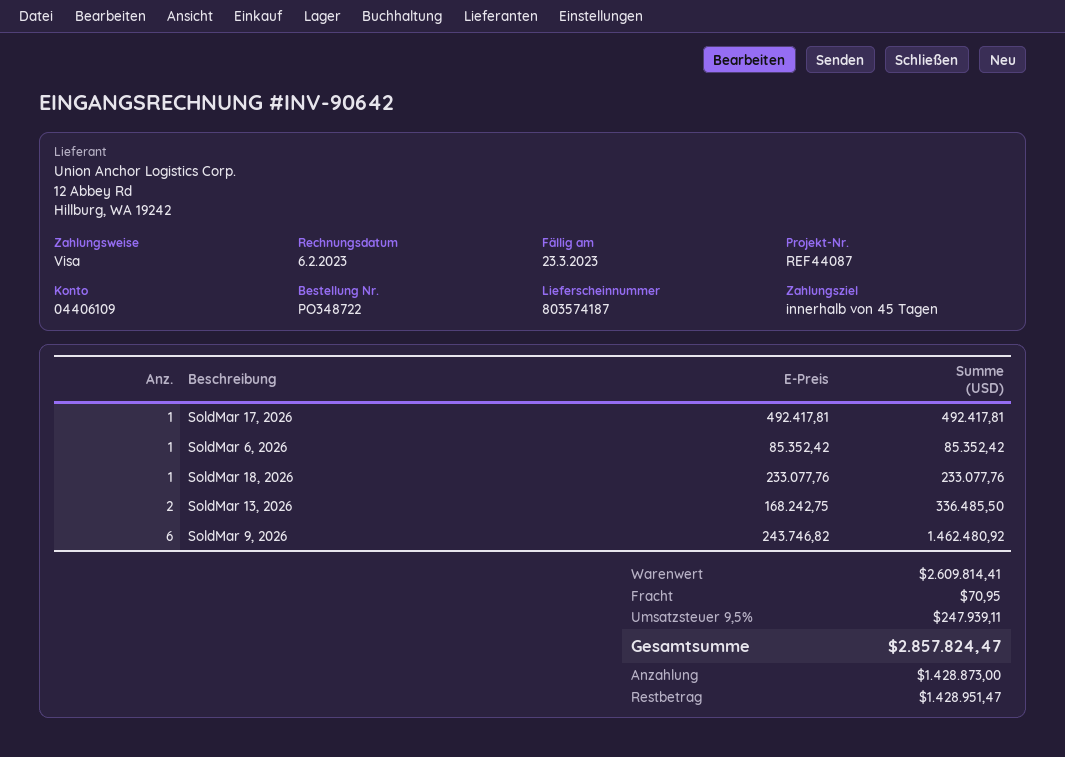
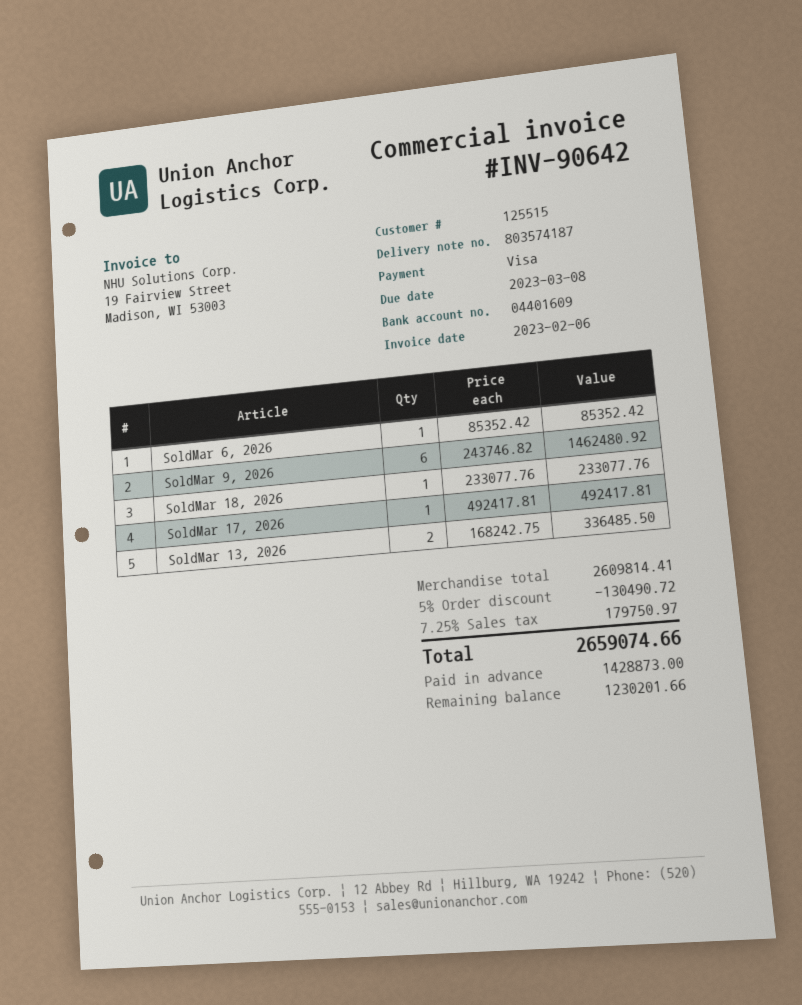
due date: 2023-03-23 -> 2023-03-08
bank account: 04406109 -> 04401609
discount: none -> 5% = 130490.72
shipping: 70.95 -> none
tax: 9.5% = 247939.11 -> 7.25% = 179750.97
total: 2857824.47 -> 2659074.66
balance: 1428951.47 -> 1230201.66

